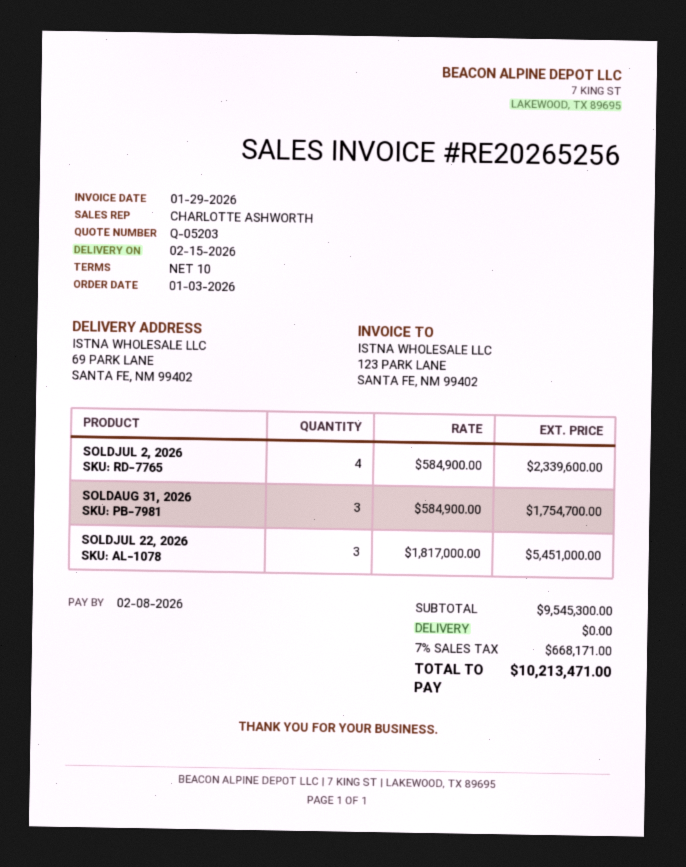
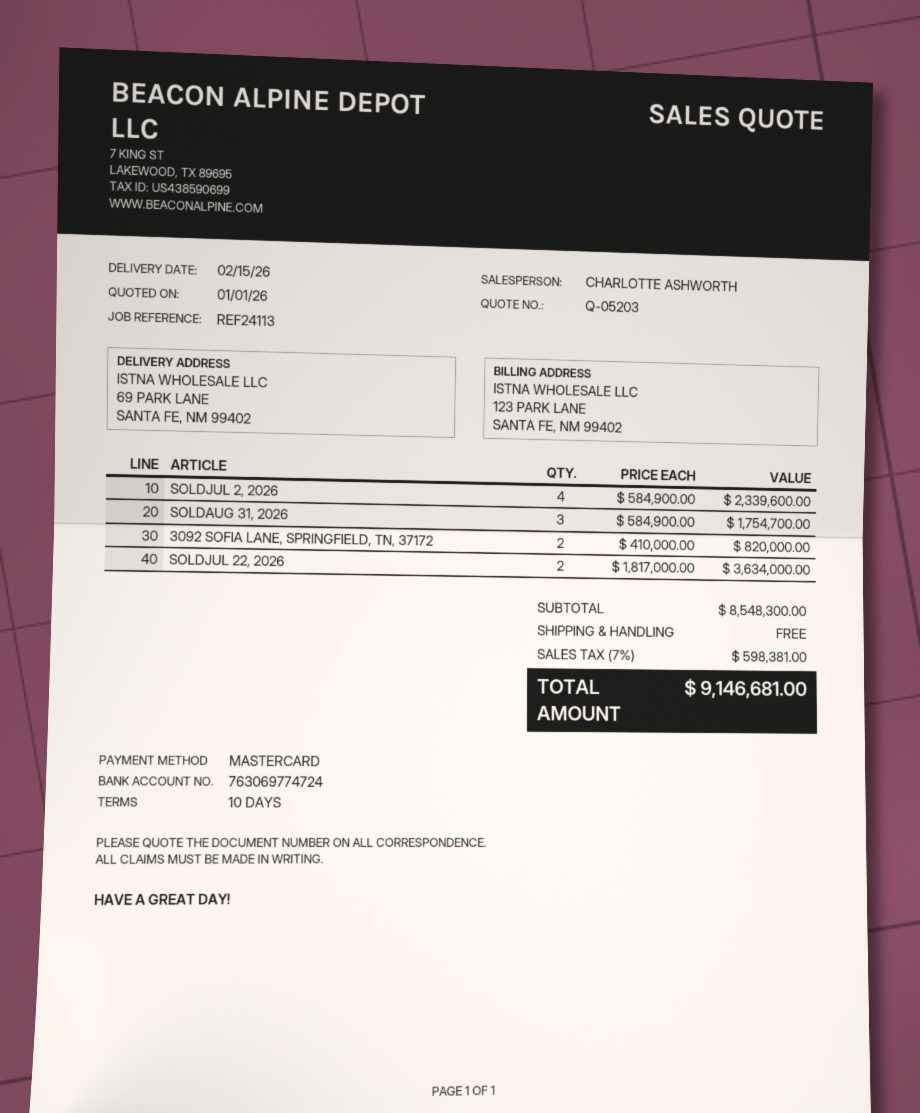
SOLDJUL 22, 2026: 3 x 1817000.00 = 5451000.00 -> 2 x 1817000.00 = 3634000.00
3092 SOFIA LANE, SPRINGFIELD, TN, 37172: none -> 2 x 410000.00 = 820000.00
subtotal: 9545300.00 -> 8548300.00
tax: 7% = 668171.00 -> 7% = 598381.00
total: 10213471.00 -> 9146681.00

